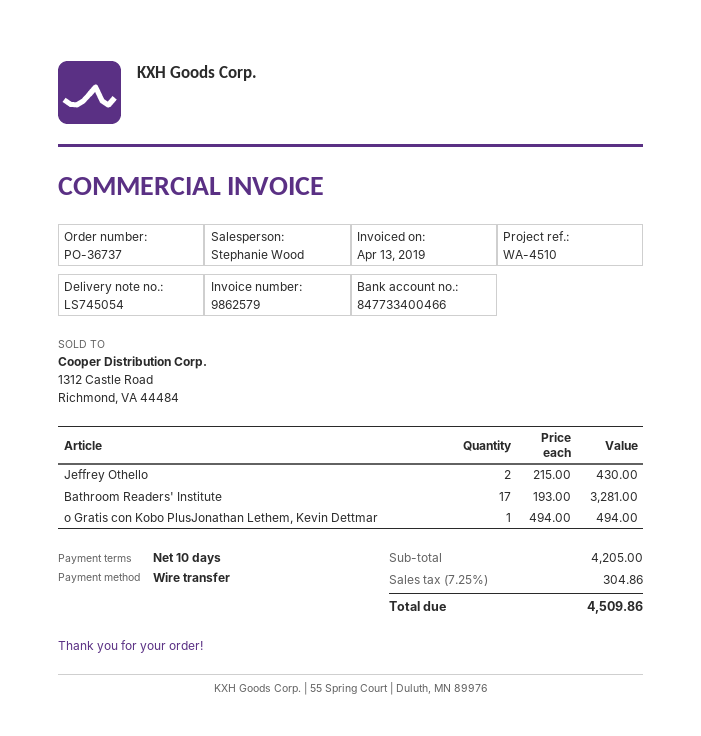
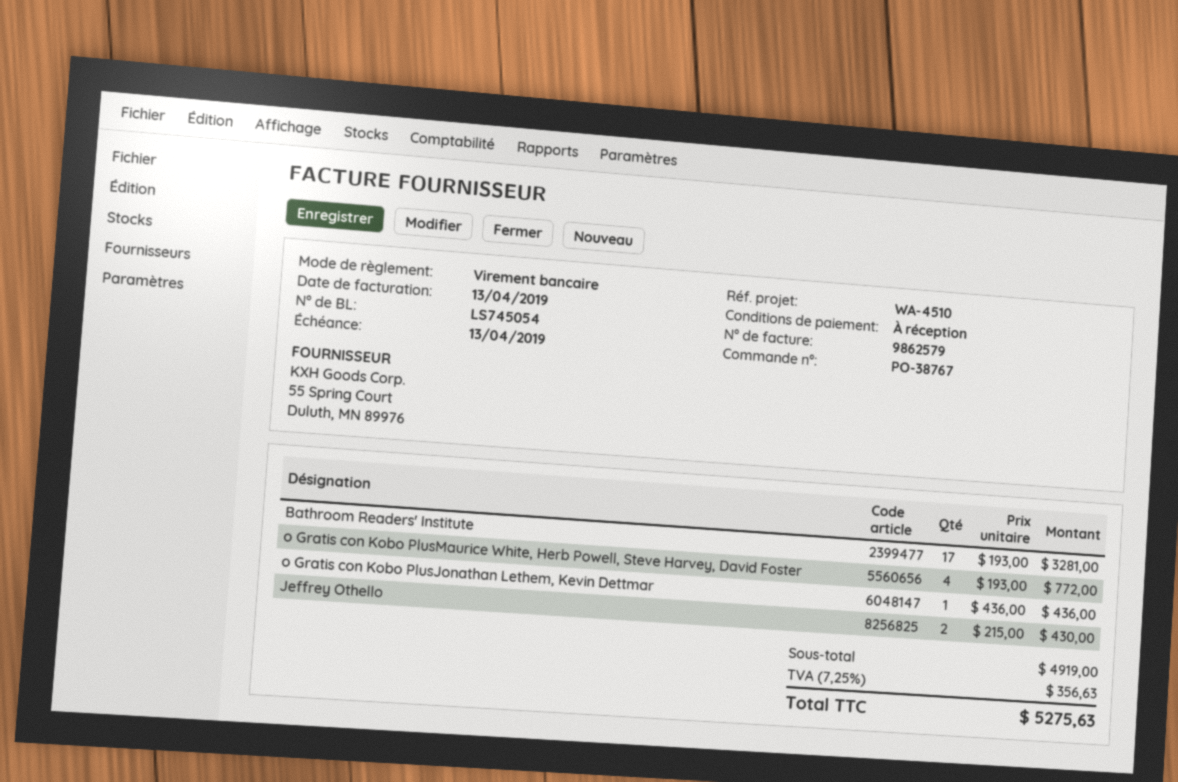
order number: PO-36737 -> PO-38767
payment terms: 10 days -> on receipt
o Gratis con Kobo PlusJonathan Lethem, Kevin Dettmar: 1 x 494.00 = 494.00 -> 1 x 436.00 = 436.00
o Gratis con Kobo PlusMaurice White, Herb Powell, Steve Harvey, David Foster: none -> 4 x 193.00 = 772.00
subtotal: 4205.00 -> 4919.00
tax: 7.25% = 304.86 -> 7.25% = 356.63
total: 4509.86 -> 5275.63

